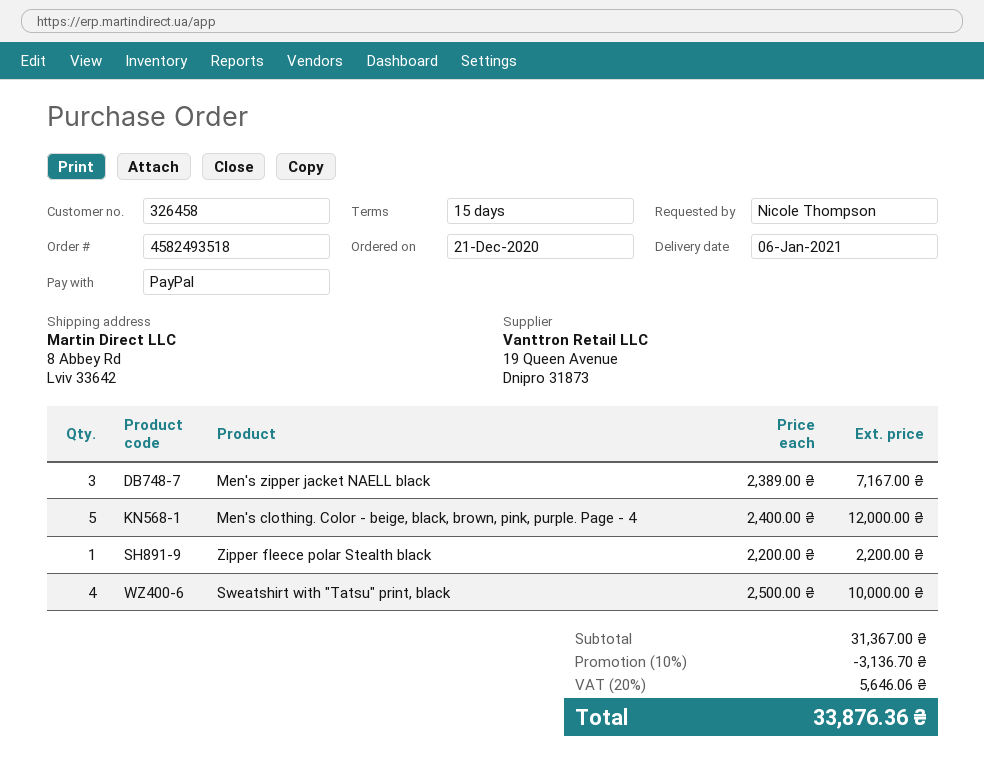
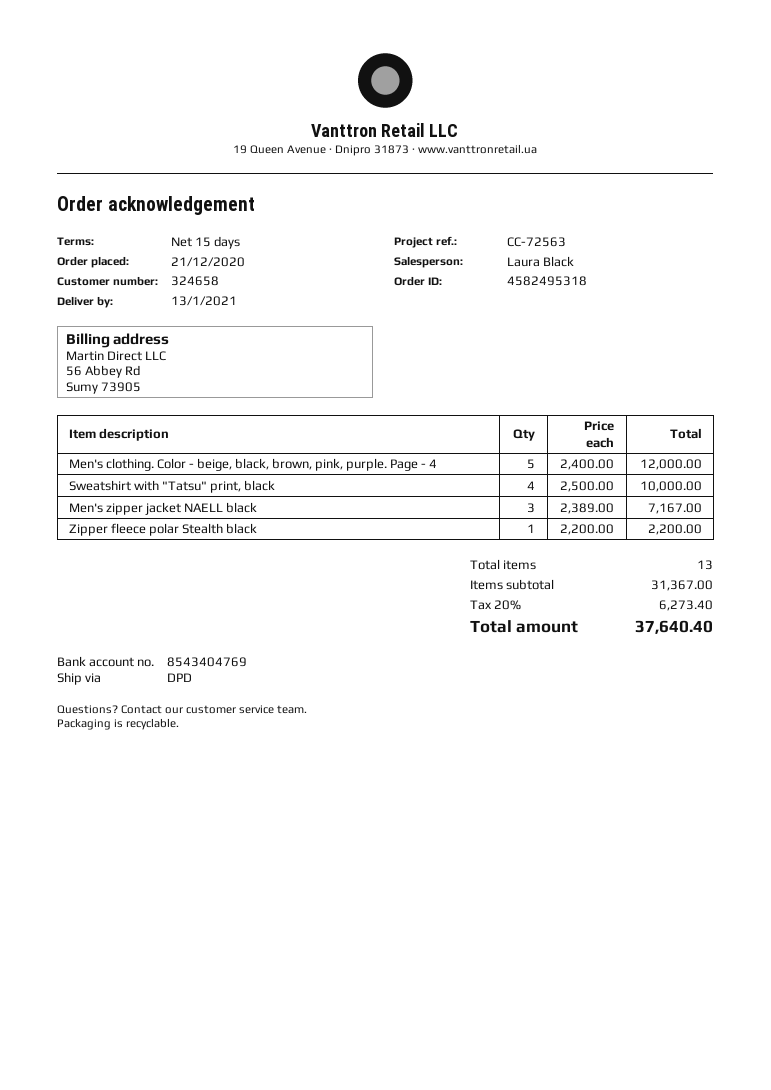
order number: 4582493518 -> 4582495318
delivery date: 2021-01-06 -> 2021-01-13
customer number: 326458 -> 324658
discount: 10% = 3136.70 -> none
tax: 20% = 5646.06 -> 20% = 6273.40
total: 33876.36 -> 37640.40

